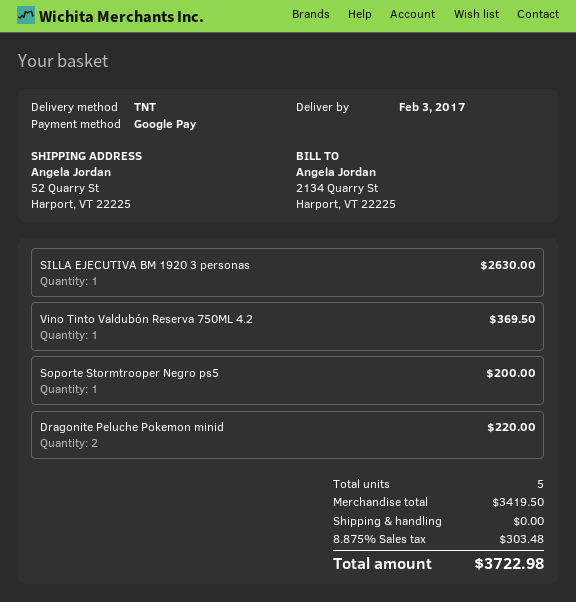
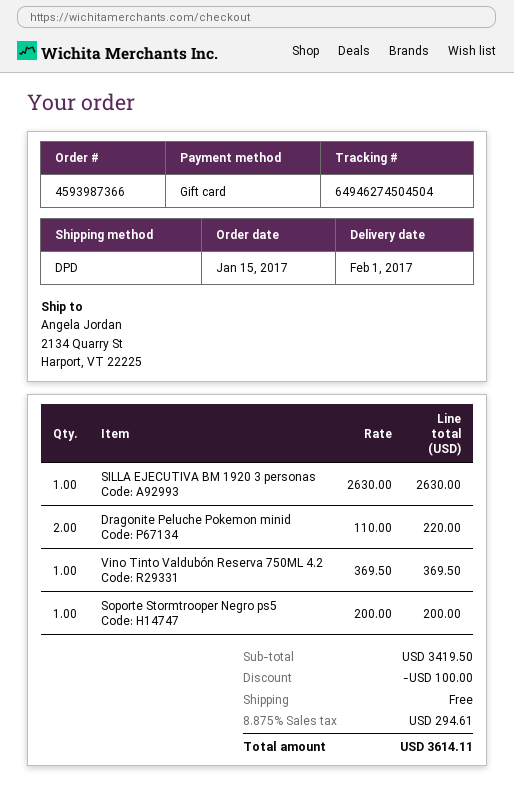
delivery date: 2017-02-03 -> 2017-02-01
payment method: Google Pay -> gift card
shipping method: TNT -> DPD
ship to: 52 Quarry St, Harport, VT 22225 -> 2134 Quarry St, Harport, VT 22225
discount: none -> 100.00
tax: 8.875% = 303.48 -> 8.875% = 294.61
total: 3722.98 -> 3614.11

